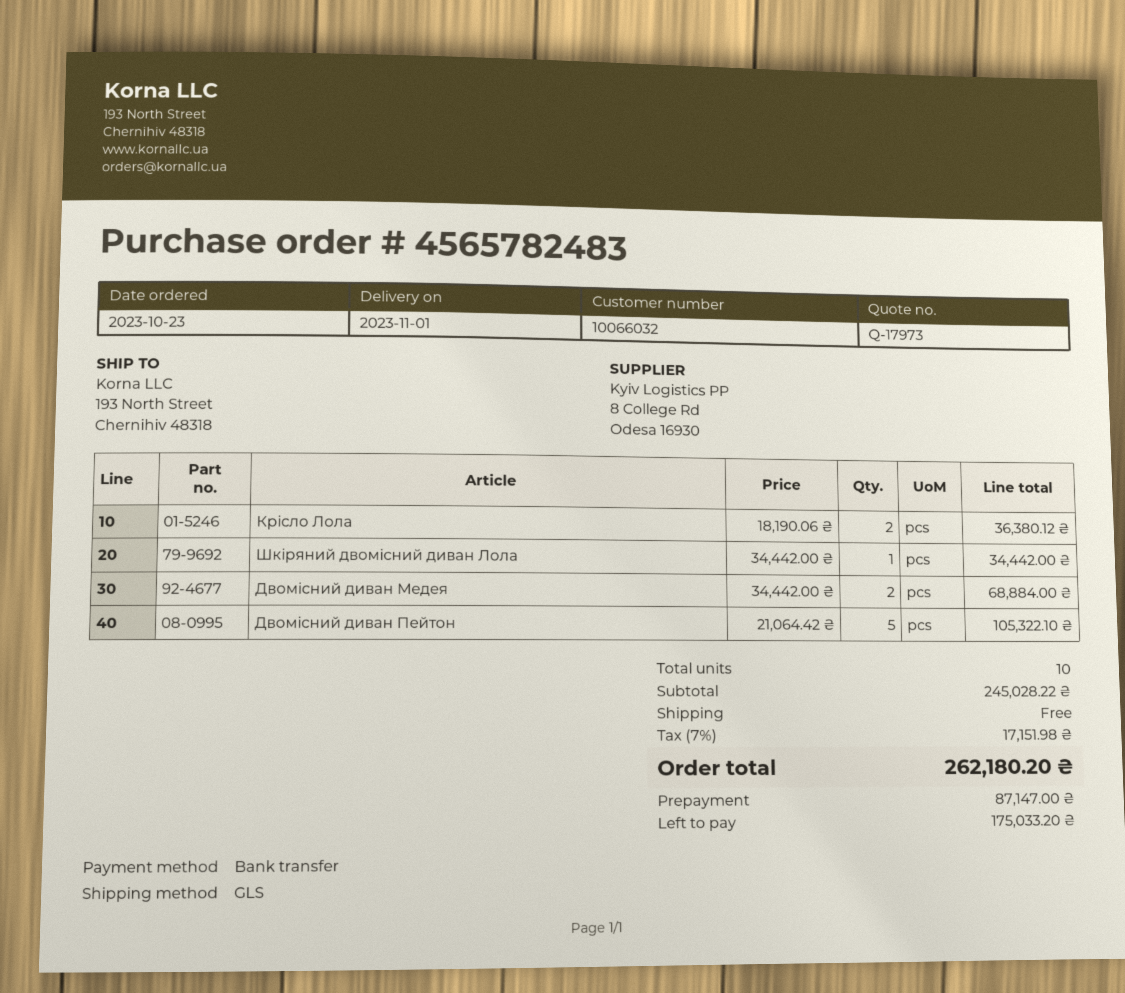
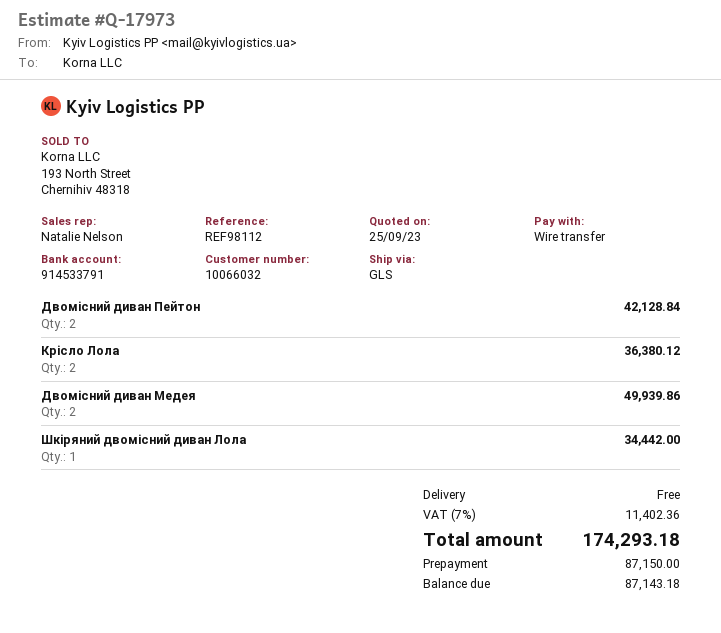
Двомісний диван Медея: 2 for 68884.00 -> 2 for 49939.86
Двомісний диван Пейтон: 5 for 105322.10 -> 2 for 42128.84
tax: 7% = 17151.98 -> 7% = 11402.36
total: 262180.20 -> 174293.18
deposit: 87147.00 -> 87150.00
balance: 175033.20 -> 87143.18

